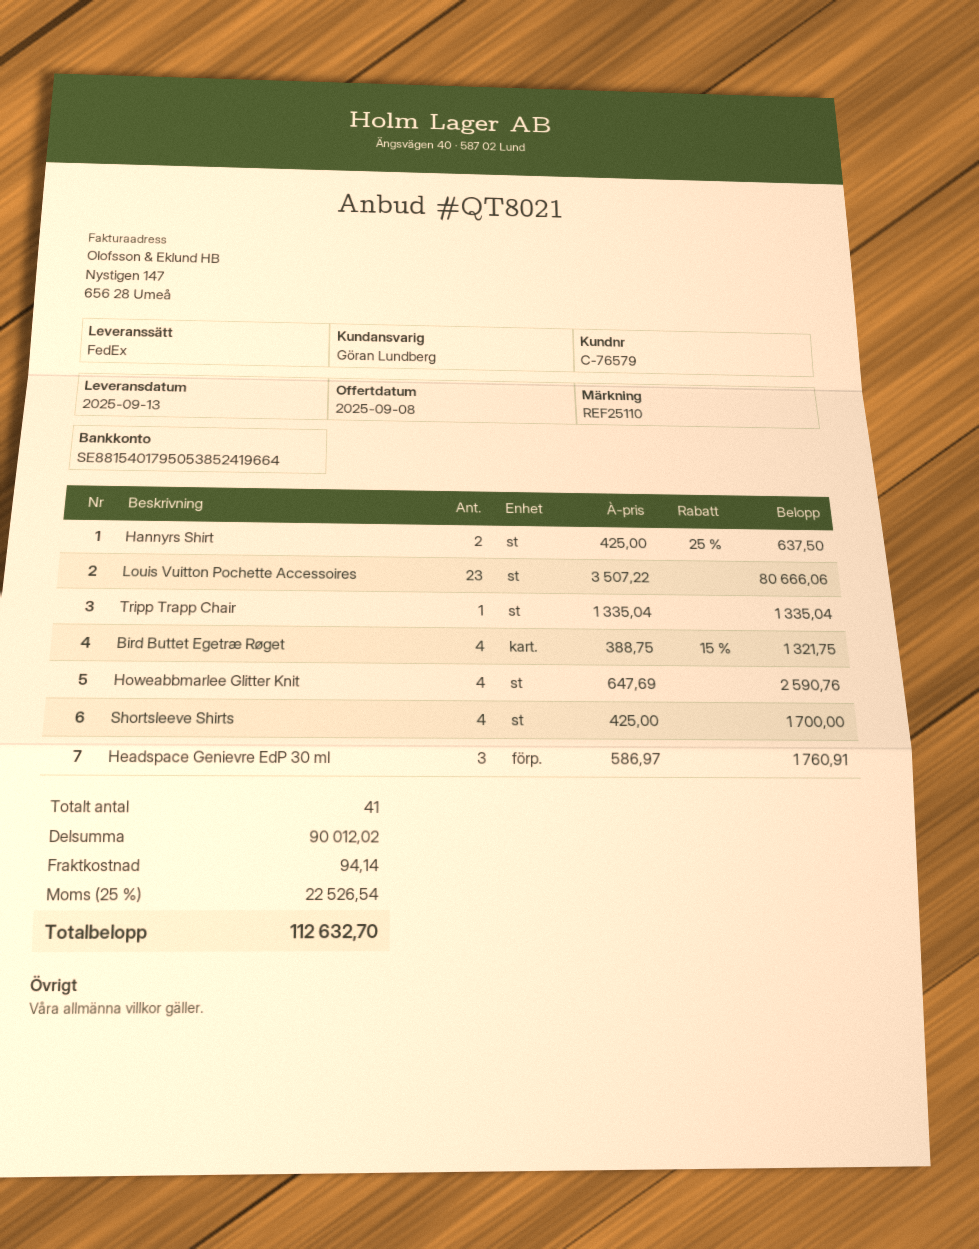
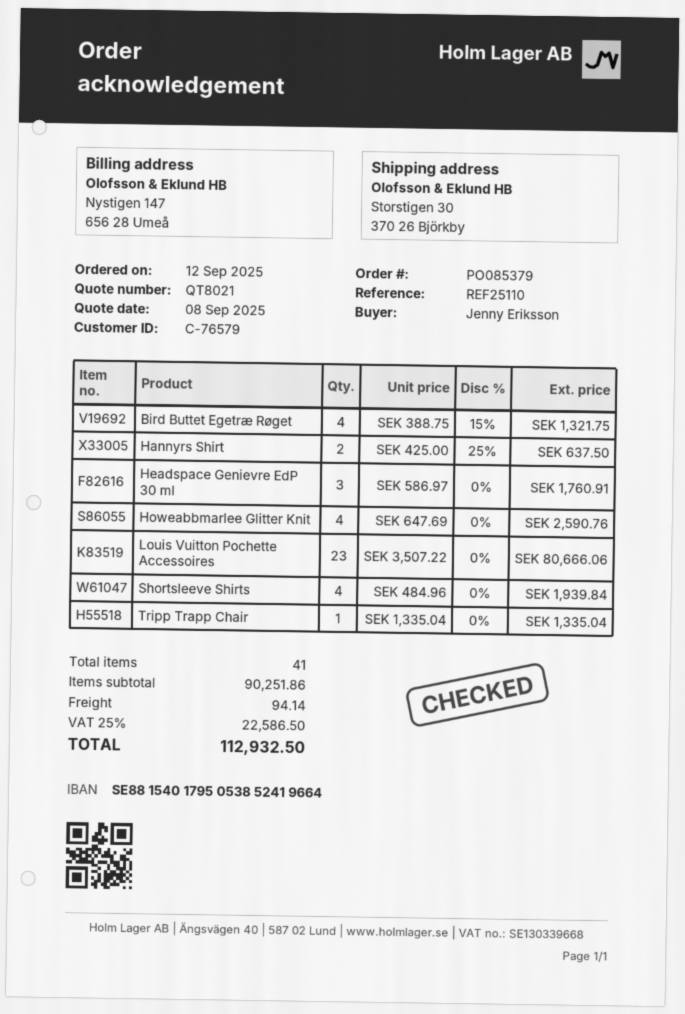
Shortsleeve Shirts: 4 x 425.00 = 1700.00 -> 4 x 484.96 = 1939.84
subtotal: 90012.02 -> 90251.86
tax: 25% = 22526.54 -> 25% = 22586.50
total: 112632.70 -> 112932.50

